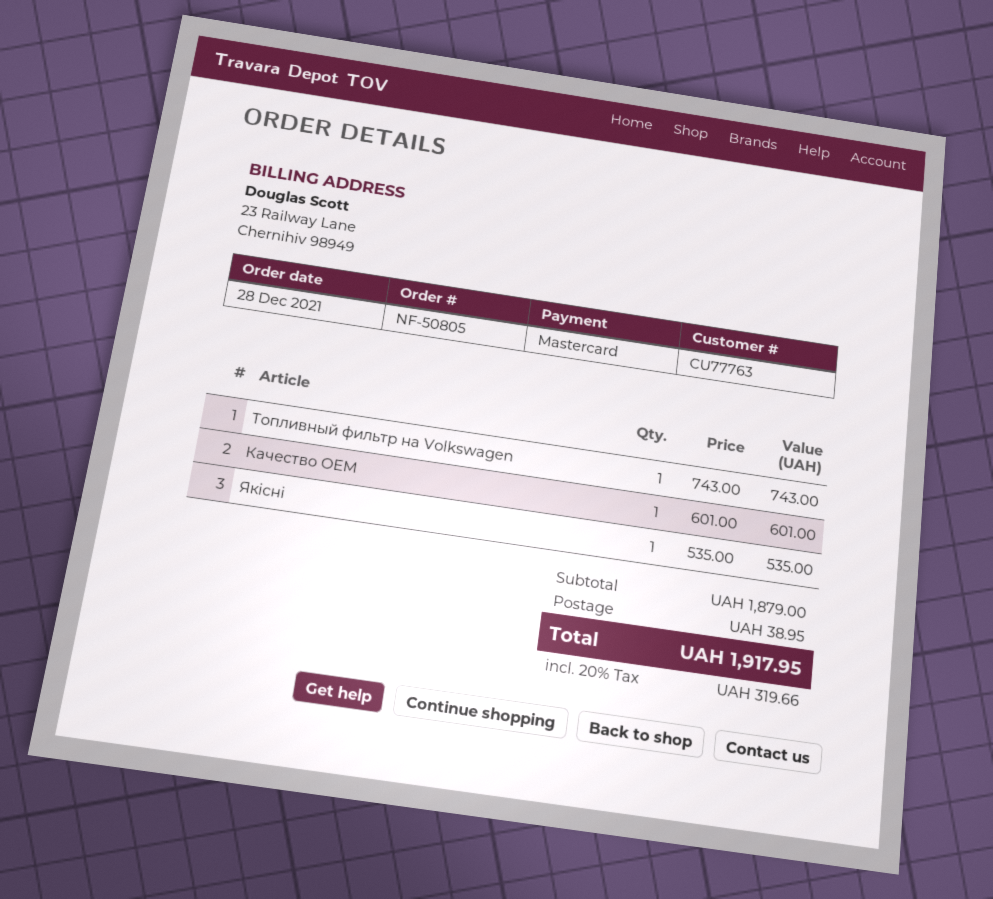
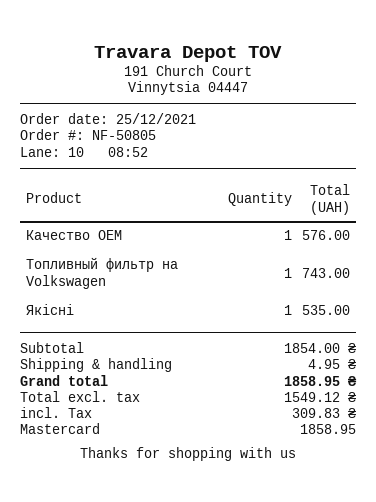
order date: 2021-12-28 -> 2021-12-25
Качество OEM: 1 for 601.00 -> 1 for 576.00
subtotal: 1879.00 -> 1854.00
shipping: 38.95 -> 4.95
tax: 319.66 -> 309.83
total: 1917.95 -> 1858.95

